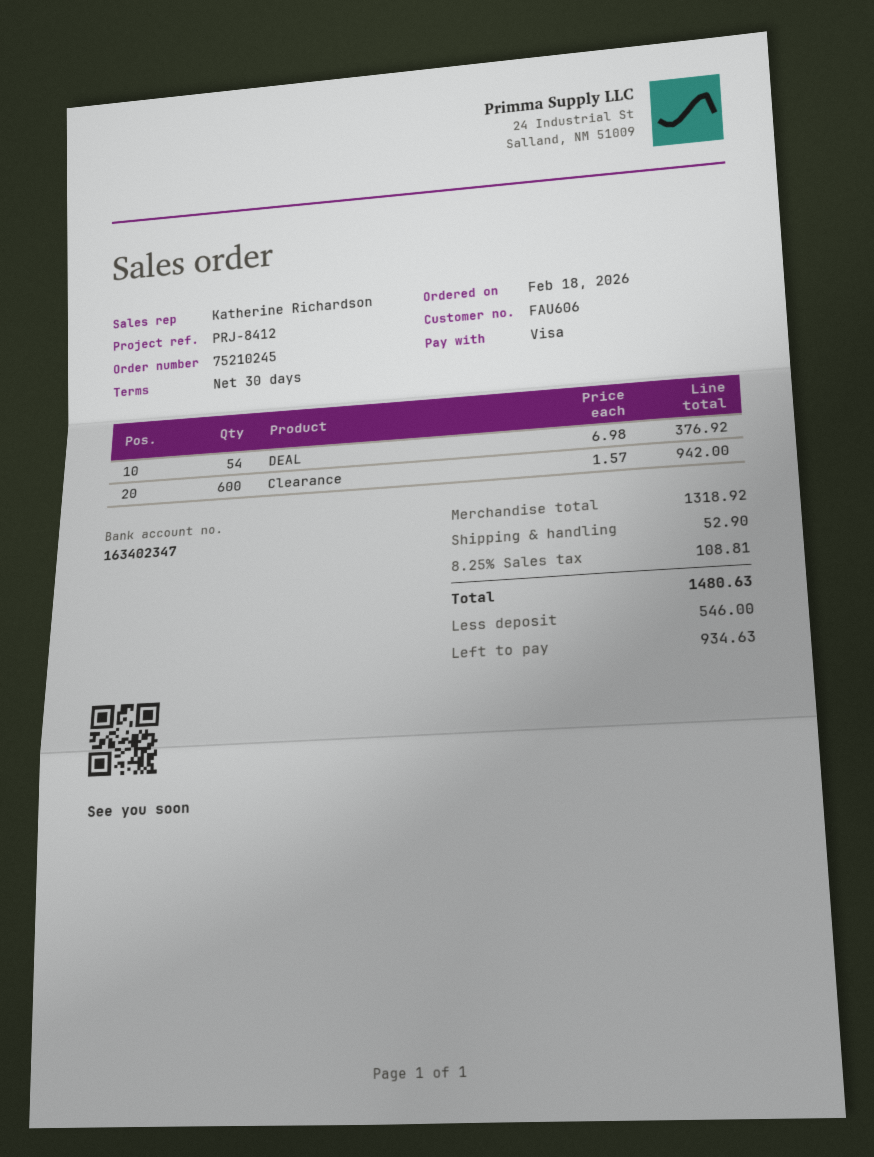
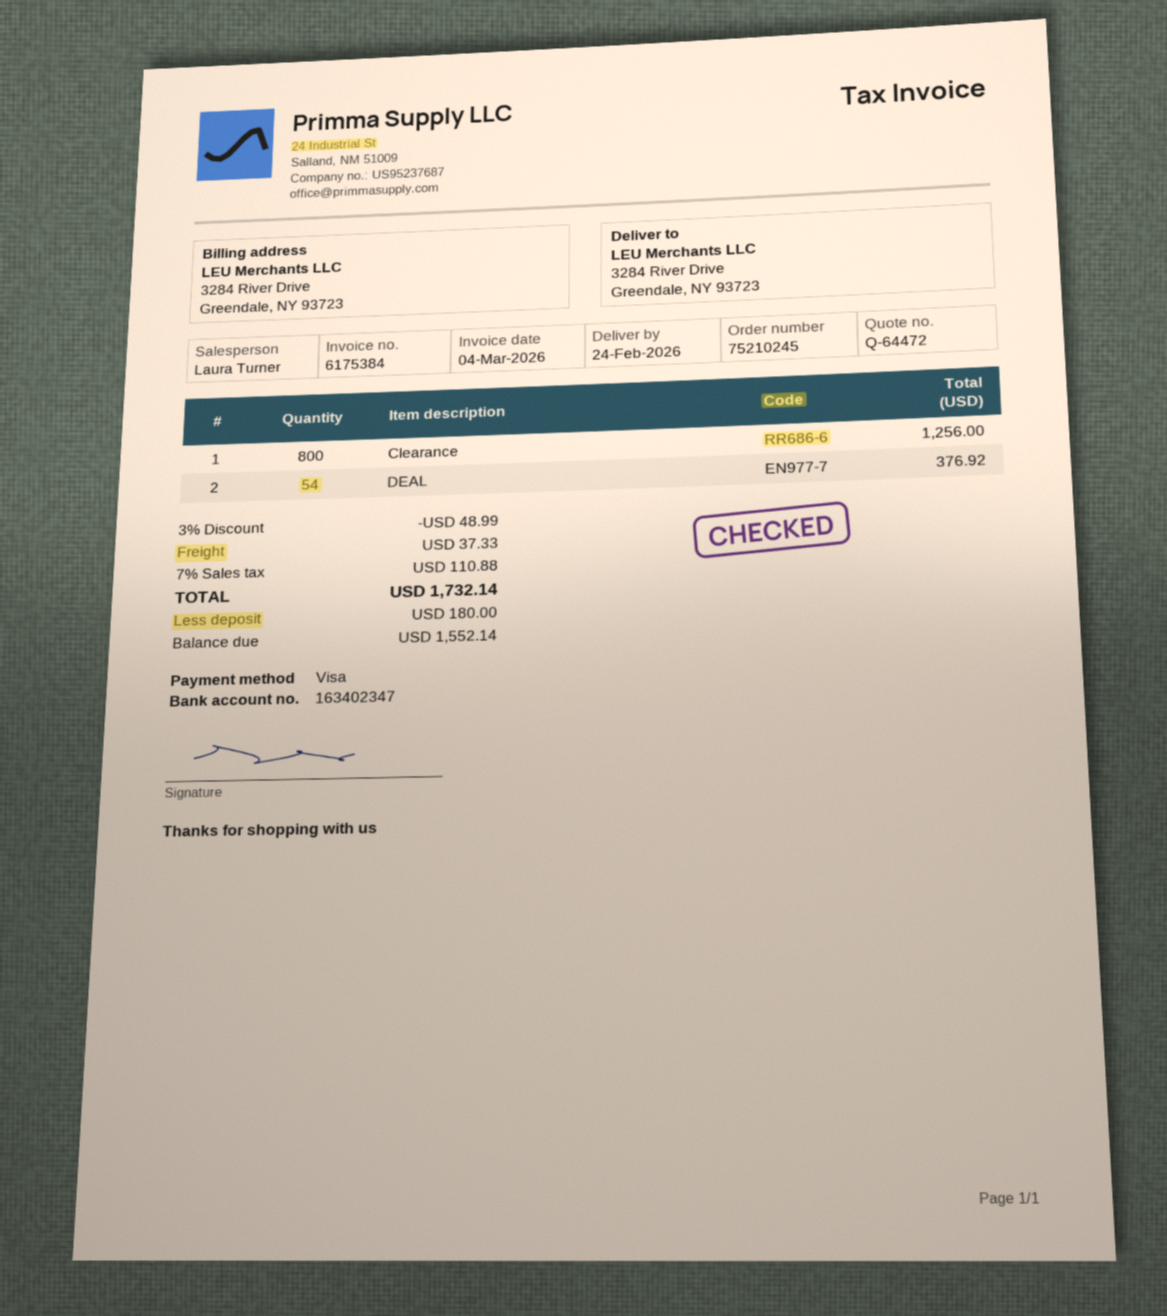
sales rep: Katherine Richardson -> Laura Turner
Clearance: 600 for 942.00 -> 800 for 1256.00
discount: none -> 3% = 48.99
shipping: 52.90 -> 37.33
tax: 8.25% = 108.81 -> 7% = 110.88
total: 1480.63 -> 1732.14
deposit: 546.00 -> 180.00
balance: 934.63 -> 1552.14

